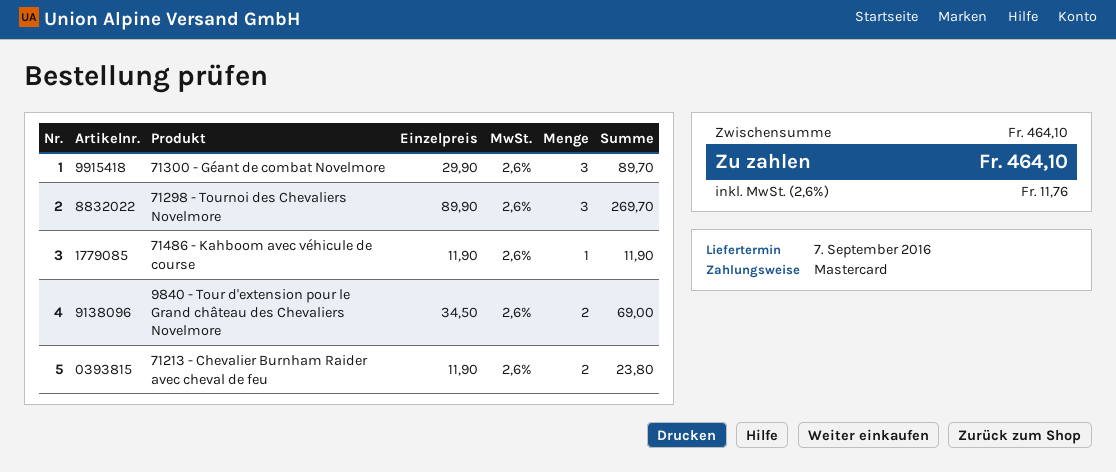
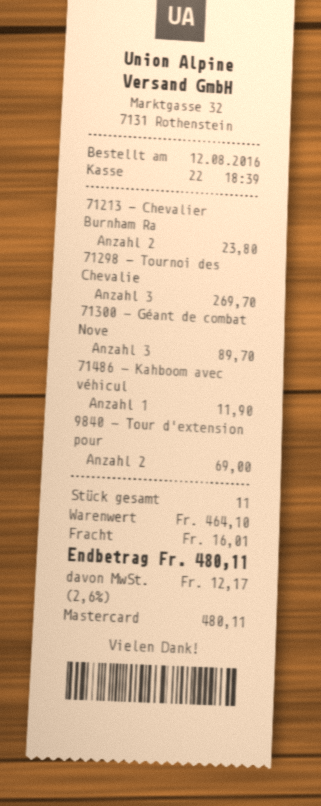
shipping: none -> 16.01
tax: 2.6% = 11.76 -> 2.6% = 12.17
total: 464.10 -> 480.11

